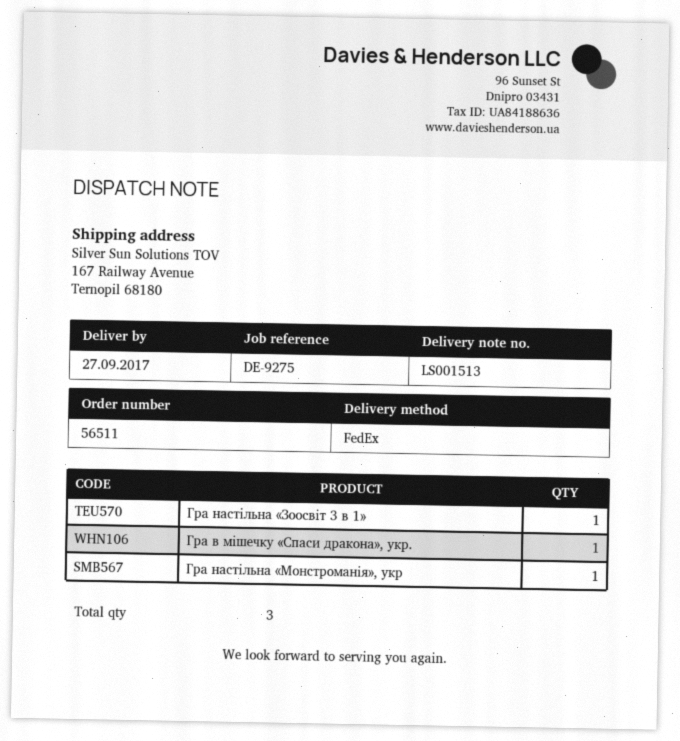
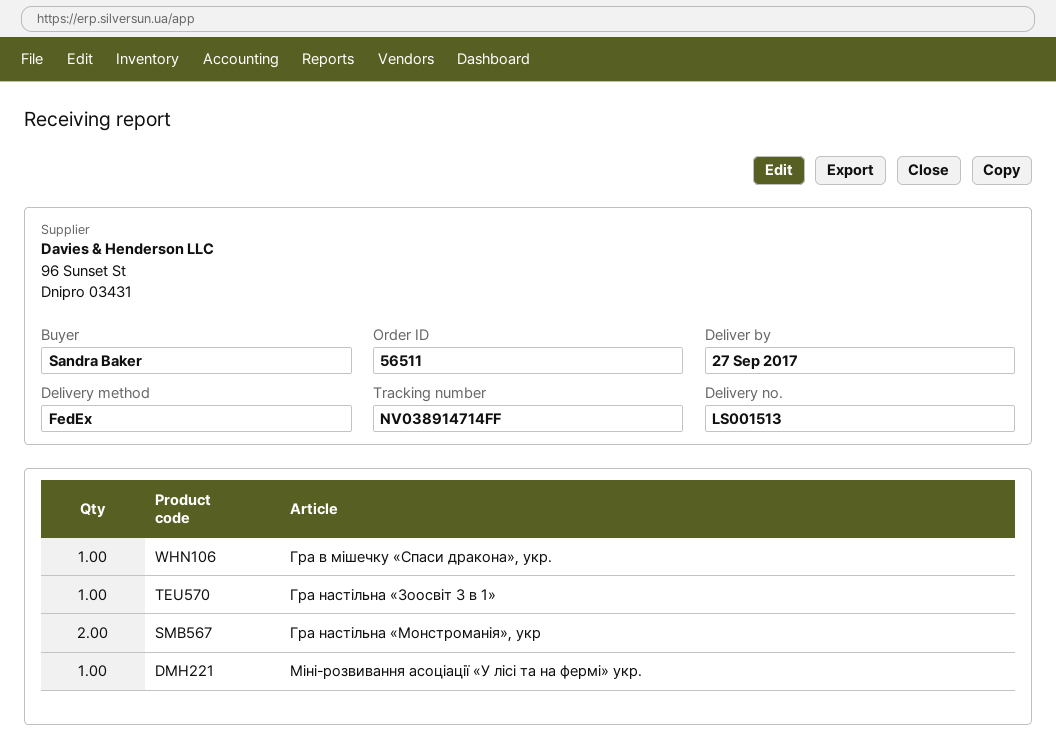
Гра настільна «Монстроманія», укр: 1 -> 2
Міні-розвивання асоціації «У лісі та на фермі» укр.: none -> 1

